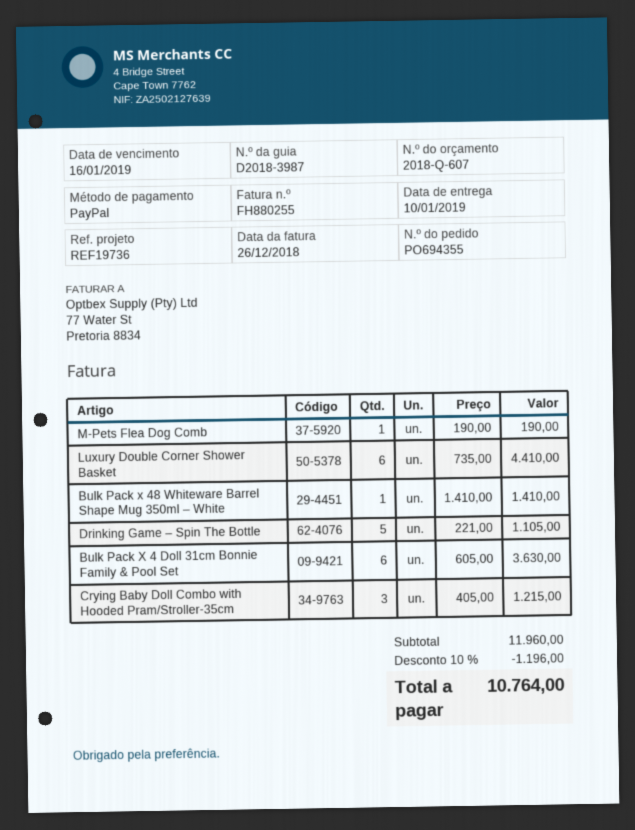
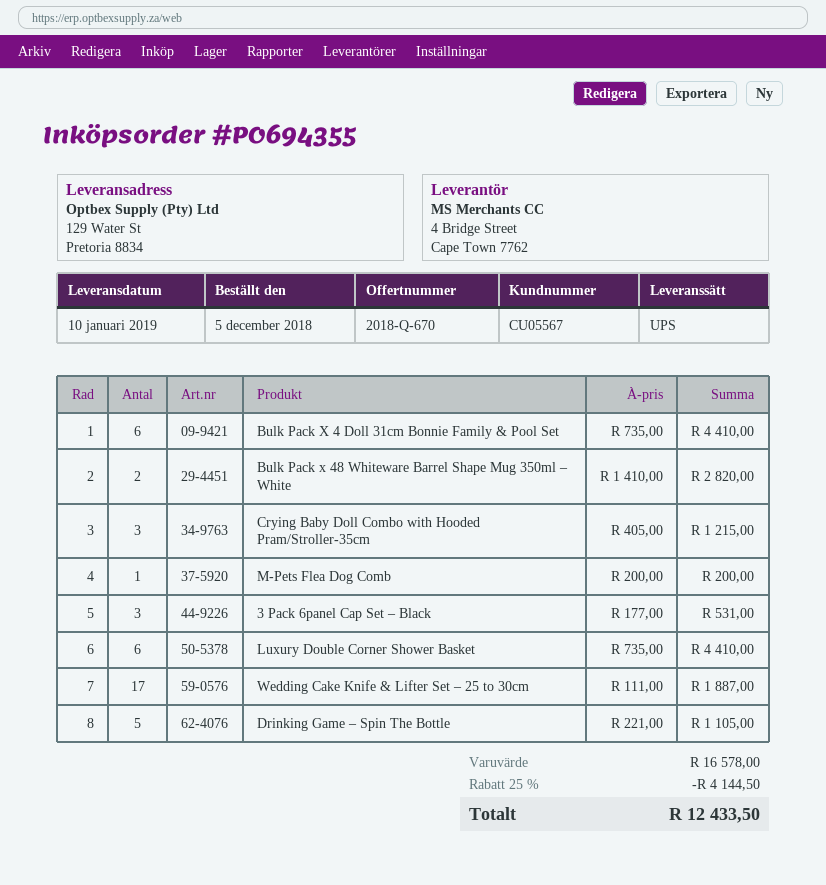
quote number: 2018-Q-607 -> 2018-Q-670
M-Pets Flea Dog Comb: 1 x 190.00 = 190.00 -> 1 x 200.00 = 200.00
Bulk Pack x 48 Whiteware Barrel Shape Mug 350ml – White: 1 x 1410.00 = 1410.00 -> 2 x 1410.00 = 2820.00
Bulk Pack X 4 Doll 31cm Bonnie Family & Pool Set: 6 x 605.00 = 3630.00 -> 6 x 735.00 = 4410.00
3 Pack 6panel Cap Set – Black: none -> 3 x 177.00 = 531.00
Wedding Cake Knife & Lifter Set – 25 to 30cm: none -> 17 x 111.00 = 1887.00
subtotal: 11960.00 -> 16578.00
discount: 10% = 1196.00 -> 25% = 4144.50
total: 10764.00 -> 12433.50

